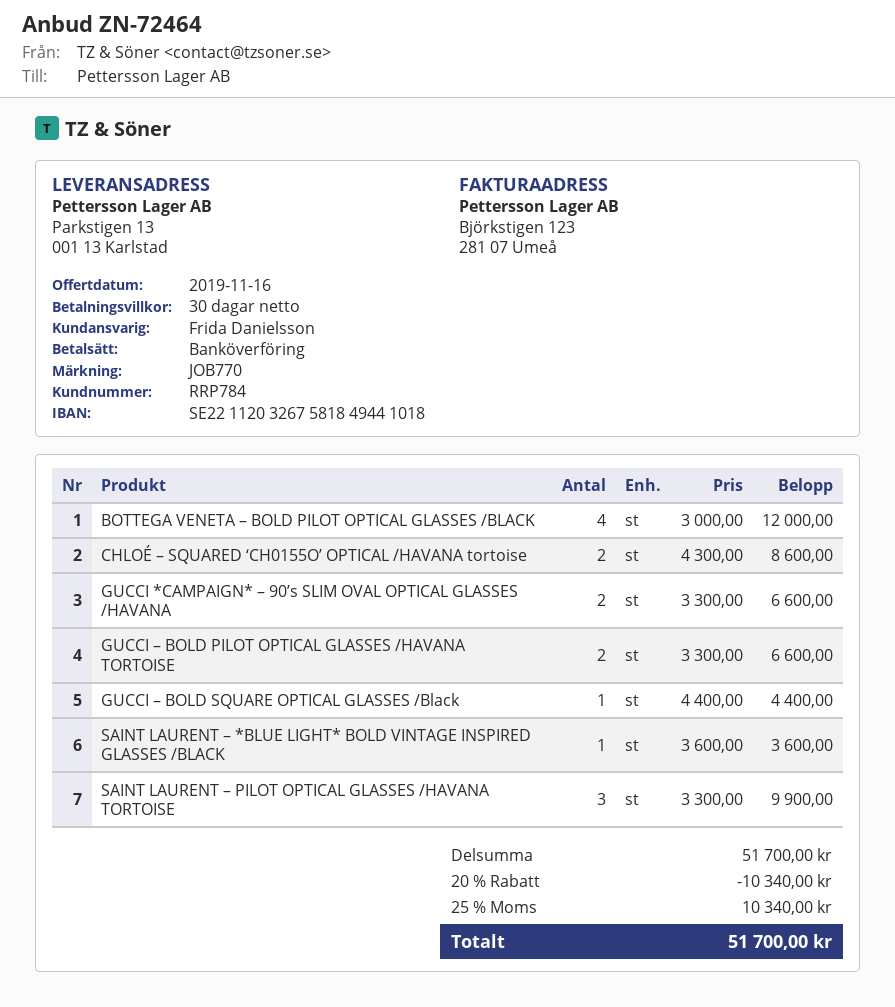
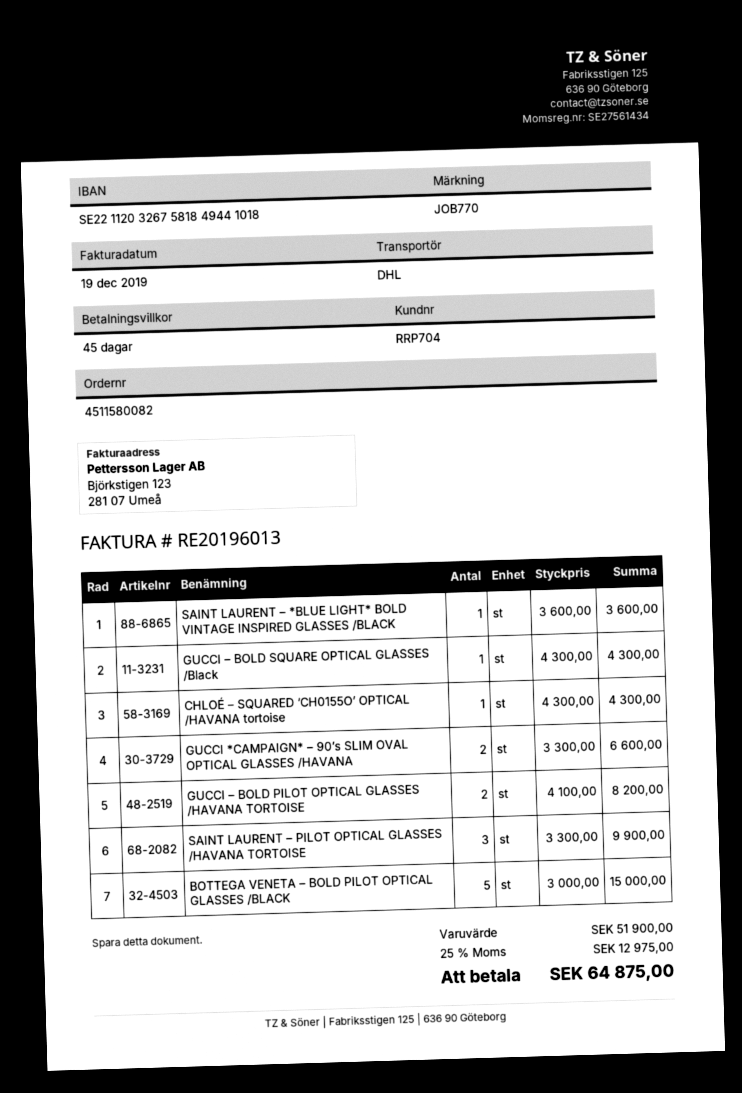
payment terms: 30 days -> 45 days
customer number: RRP784 -> RRP704
BOTTEGA VENETA – BOLD PILOT OPTICAL GLASSES /BLACK: 4 x 3000.00 = 12000.00 -> 5 x 3000.00 = 15000.00
CHLOÉ – SQUARED ‘CH0155O’ OPTICAL /HAVANA tortoise: 2 x 4300.00 = 8600.00 -> 1 x 4300.00 = 4300.00
GUCCI – BOLD PILOT OPTICAL GLASSES /HAVANA TORTOISE: 2 x 3300.00 = 6600.00 -> 2 x 4100.00 = 8200.00
GUCCI – BOLD SQUARE OPTICAL GLASSES /Black: 1 x 4400.00 = 4400.00 -> 1 x 4300.00 = 4300.00
subtotal: 51700.00 -> 51900.00
discount: 20% = 10340.00 -> none
tax: 25% = 10340.00 -> 25% = 12975.00
total: 51700.00 -> 64875.00

